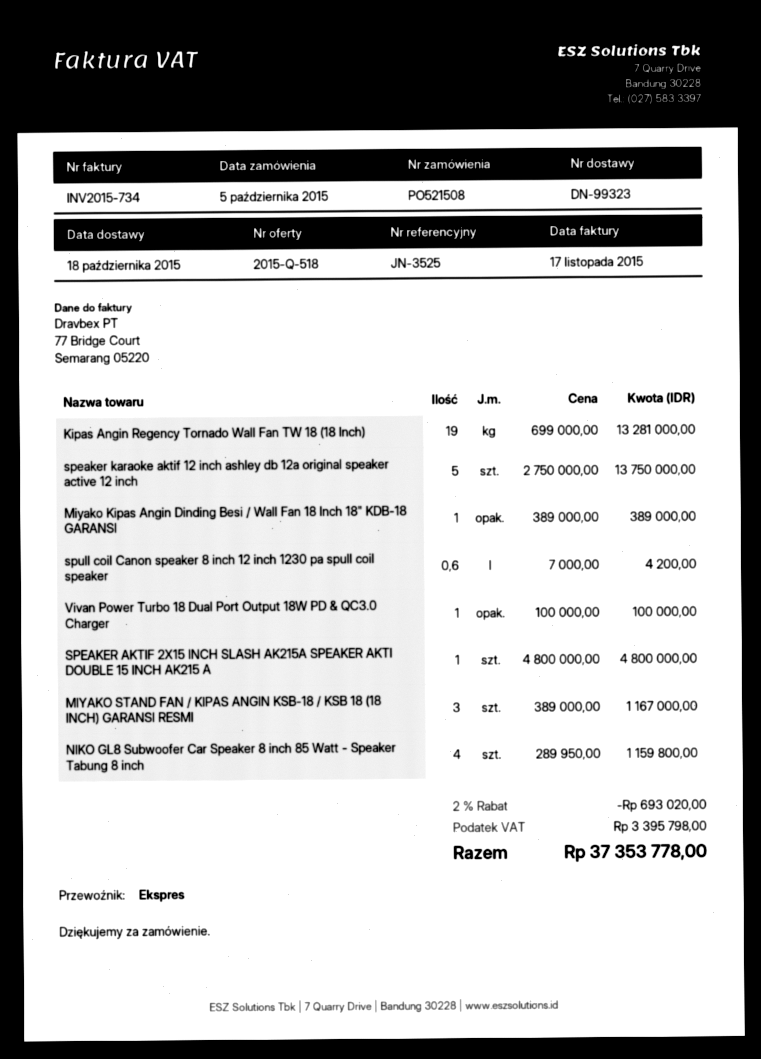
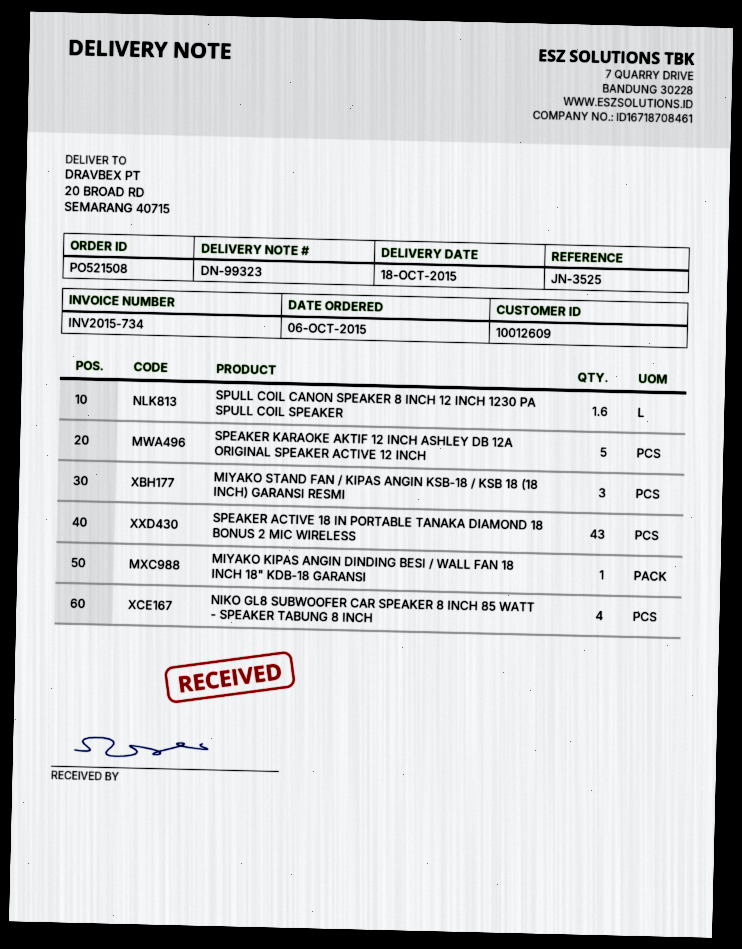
order date: 2015-10-05 -> 2015-10-06
Kipas Angin Regency Tornado Wall Fan TW 18 (18 Inch): 19 -> none
spull coil Canon speaker 8 inch 12 inch 1230 pa spull coil speaker: 0.6 -> 1.6
Vivan Power Turbo 18 Dual Port Output 18W PD & QC3.0 Charger: 1 -> none
SPEAKER AKTIF 2X15 INCH SLASH AK215A SPEAKER AKTI DOUBLE 15 INCH AK215 A: 1 -> none
SPEAKER ACTIVE 18 IN PORTABLE TANAKA DIAMOND 18 BONUS 2 MIC WIRELESS: none -> 43

